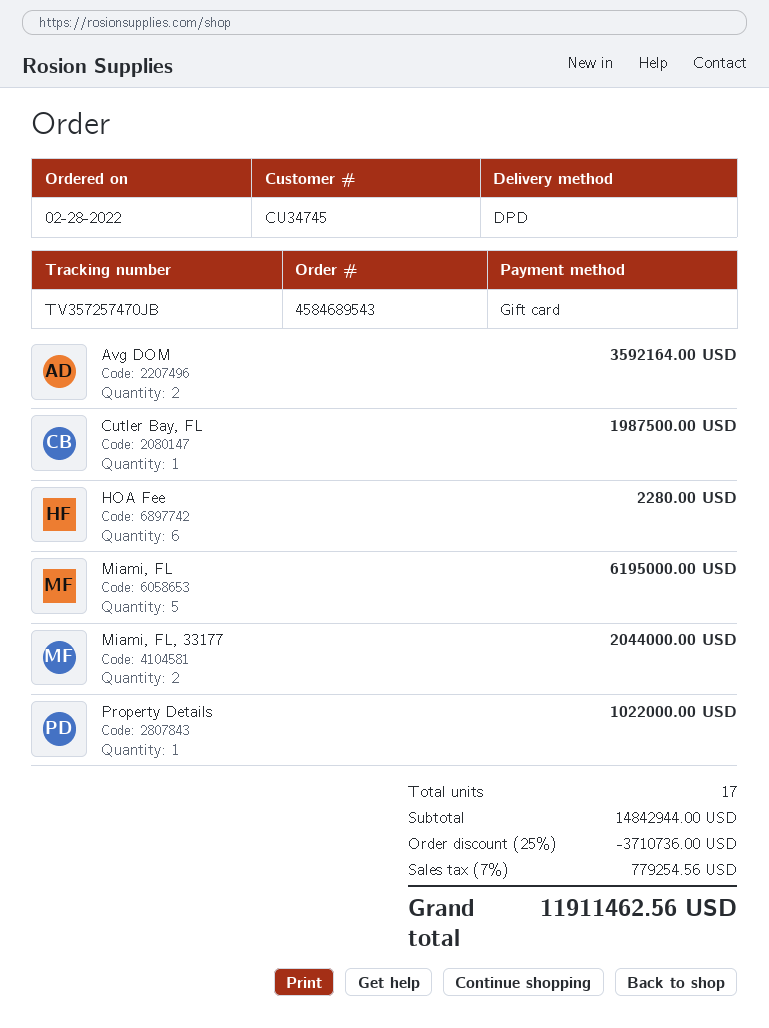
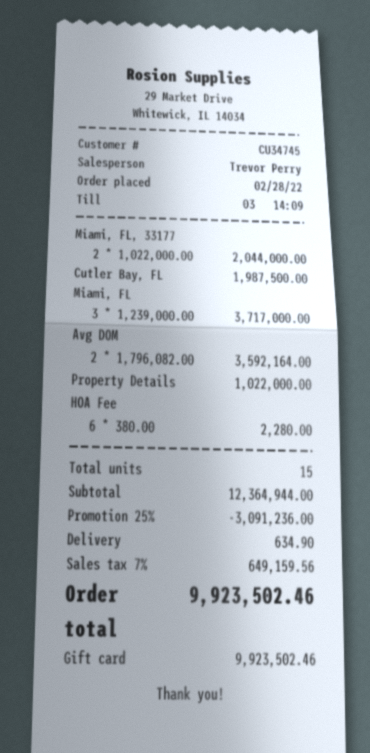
Miami, FL: 5 for 6195000.00 -> 3 for 3717000.00
total quantity: 17 -> 15
subtotal: 14842944.00 -> 12364944.00
discount: 25% = 3710736.00 -> 25% = 3091236.00
shipping: none -> 634.90
tax: 7% = 779254.56 -> 7% = 649159.56
total: 11911462.56 -> 9923502.46

